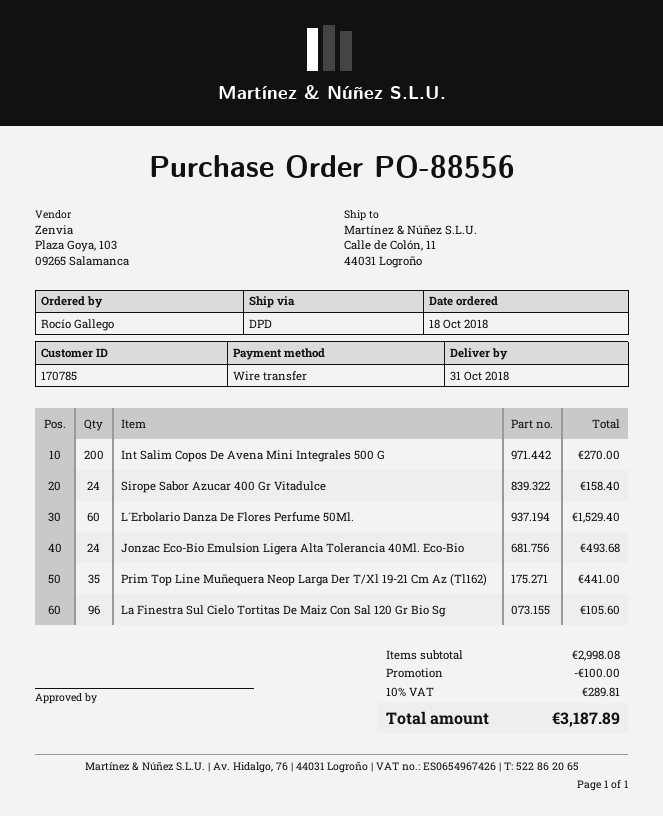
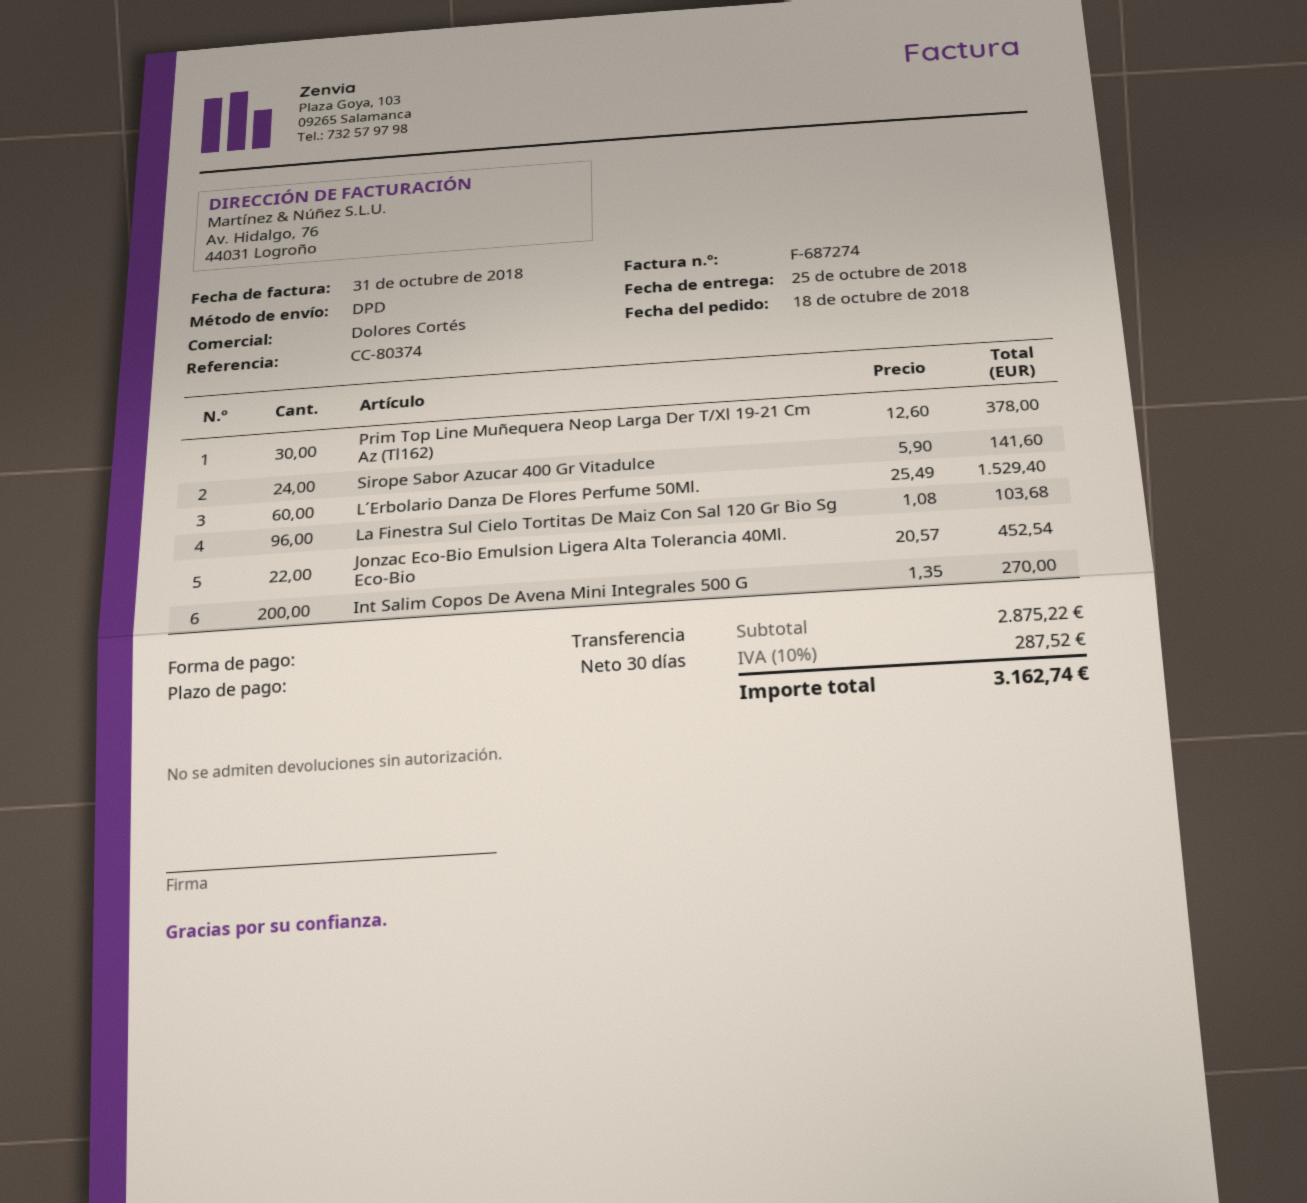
delivery date: 2018-10-31 -> 2018-10-25
Sirope Sabor Azucar 400 Gr Vitadulce: 24 for 158.40 -> 24 for 141.60
Jonzac Eco-Bio Emulsion Ligera Alta Tolerancia 40Ml. Eco-Bio: 24 for 493.68 -> 22 for 452.54
Prim Top Line Muñequera Neop Larga Der T/Xl 19-21 Cm Az (Tl162): 35 for 441.00 -> 30 for 378.00
La Finestra Sul Cielo Tortitas De Maiz Con Sal 120 Gr Bio Sg: 96 for 105.60 -> 96 for 103.68
subtotal: 2998.08 -> 2875.22
discount: 100.00 -> none
tax: 10% = 289.81 -> 10% = 287.52
total: 3187.89 -> 3162.74

